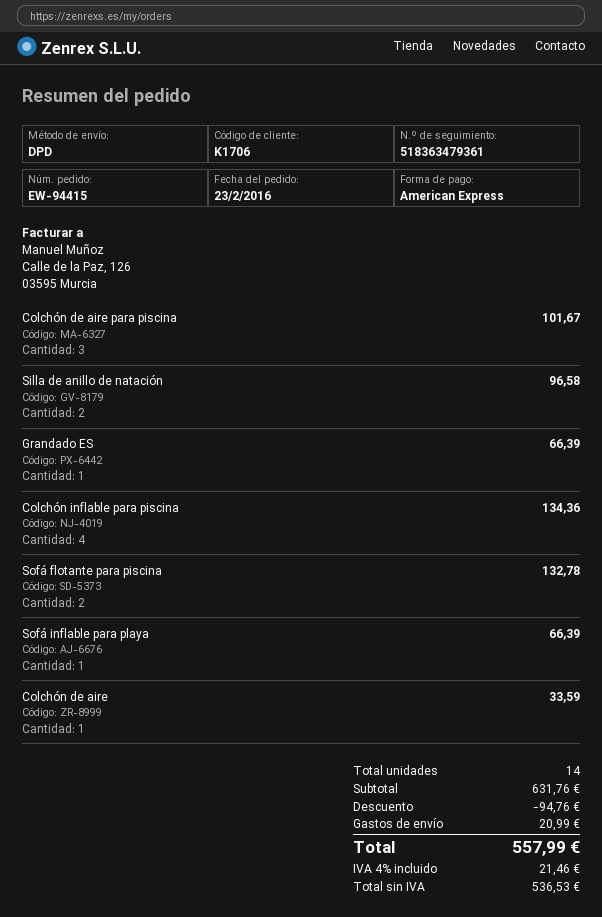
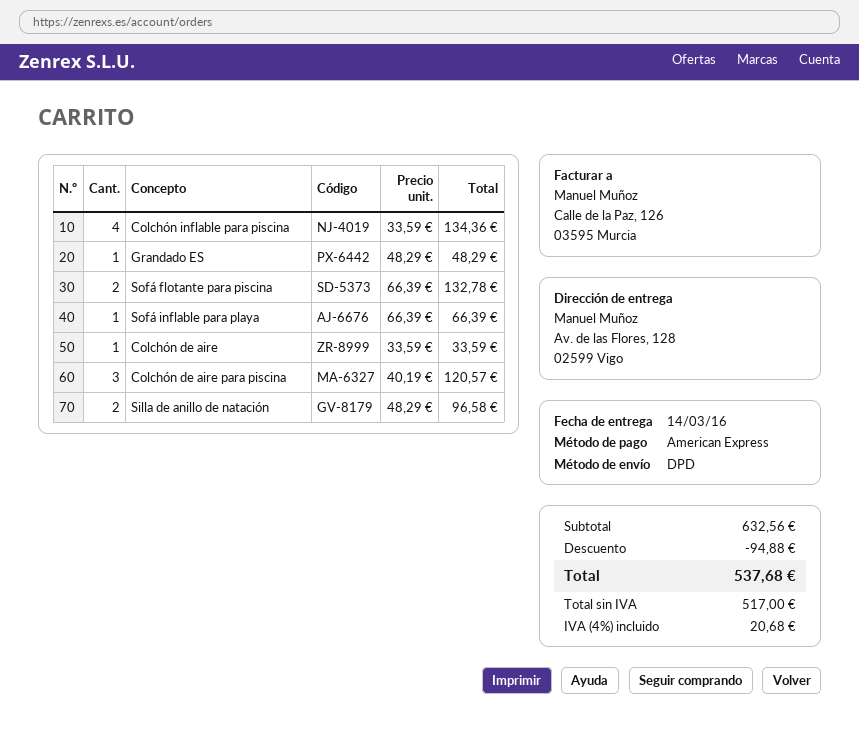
Colchón de aire para piscina: 3 for 101.67 -> 3 for 120.57
Grandado ES: 1 for 66.39 -> 1 for 48.29
subtotal: 631.76 -> 632.56
discount: 94.76 -> 94.88
shipping: 20.99 -> none
net: 536.53 -> 517.00
tax: 4% = 21.46 -> 4% = 20.68
total: 557.99 -> 537.68

